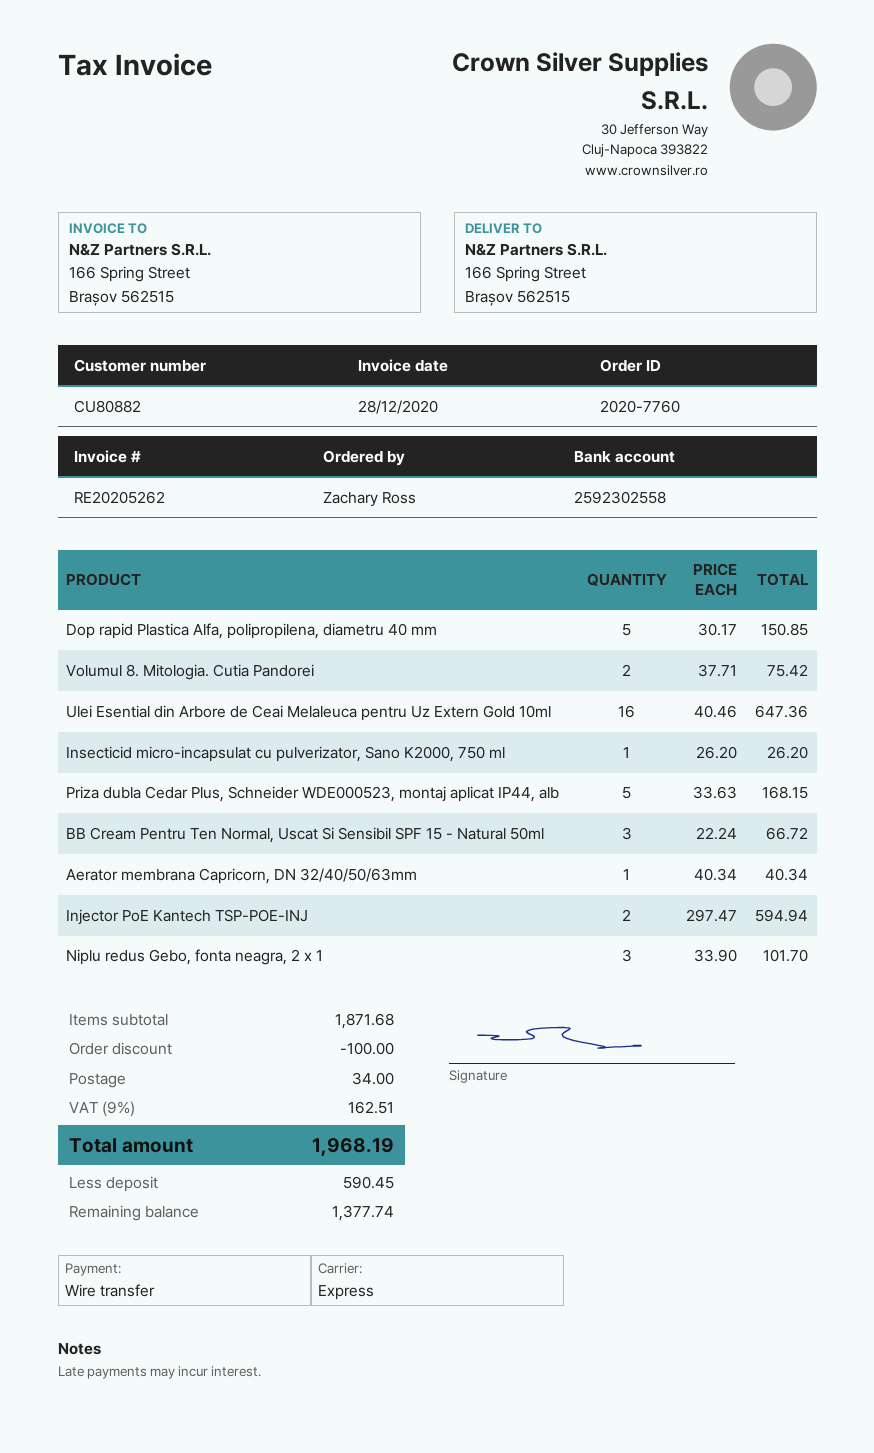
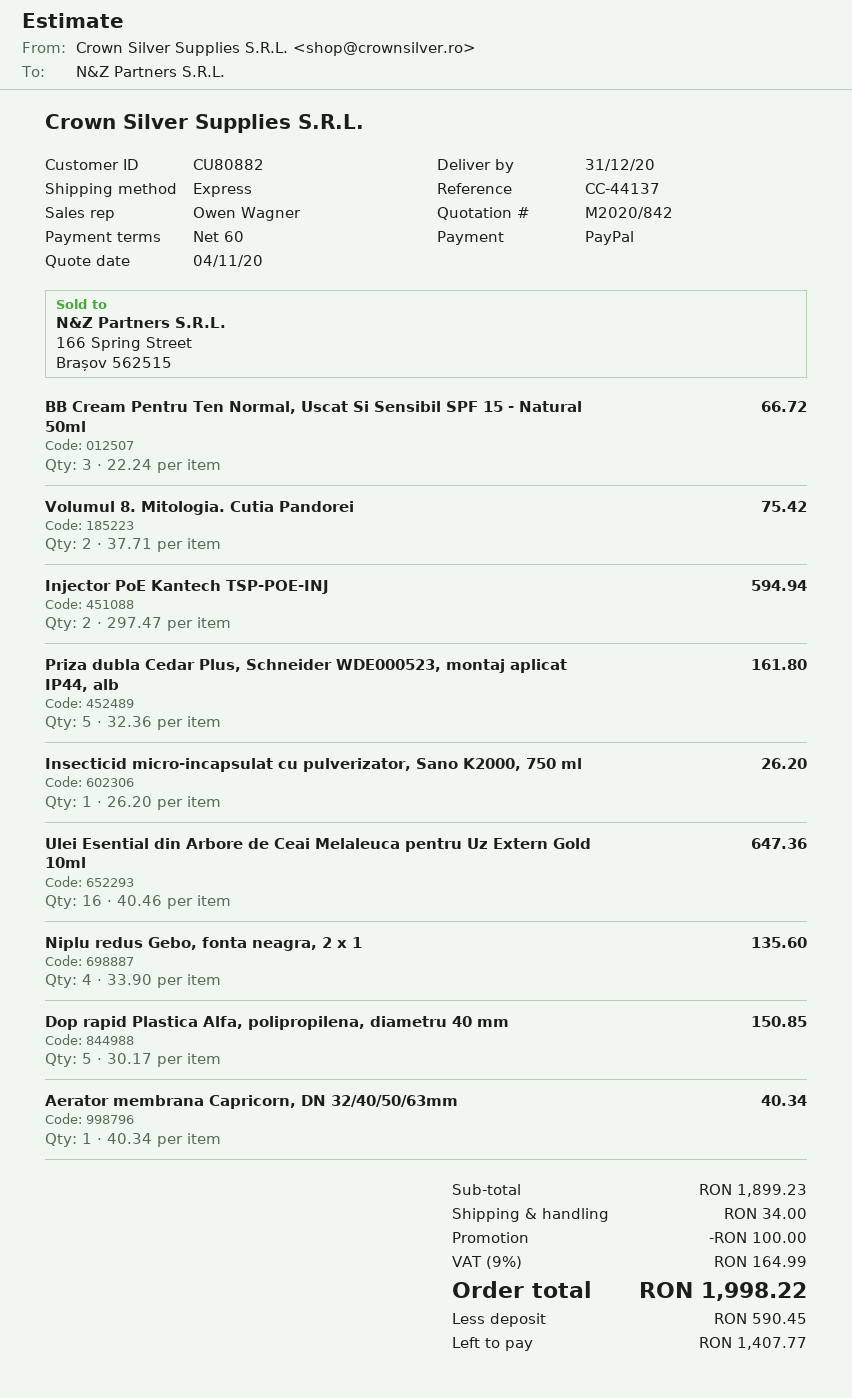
payment method: bank transfer -> PayPal
Priza dubla Cedar Plus, Schneider WDE000523, montaj aplicat IP44, alb: 5 x 33.63 = 168.15 -> 5 x 32.36 = 161.80
Niplu redus Gebo, fonta neagra, 2 x 1: 3 x 33.90 = 101.70 -> 4 x 33.90 = 135.60
subtotal: 1871.68 -> 1899.23
tax: 9% = 162.51 -> 9% = 164.99
total: 1968.19 -> 1998.22
balance: 1377.74 -> 1407.77

